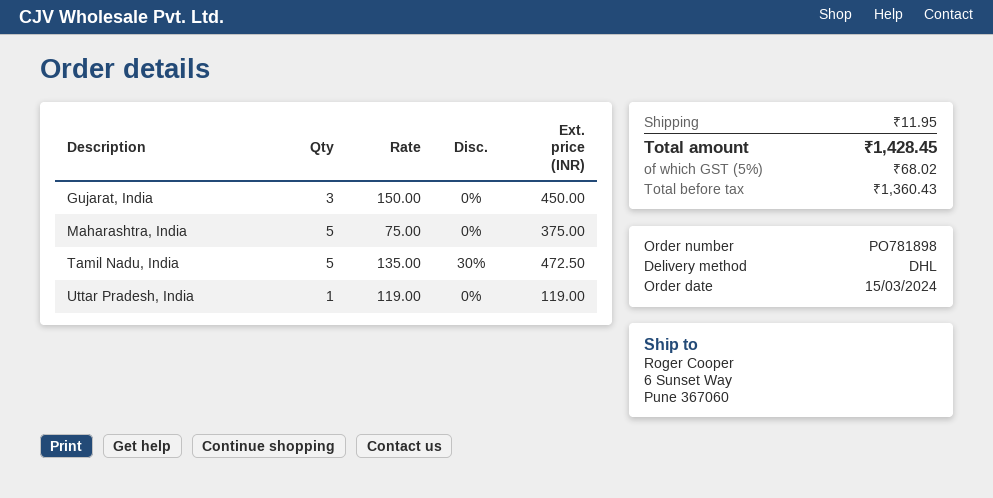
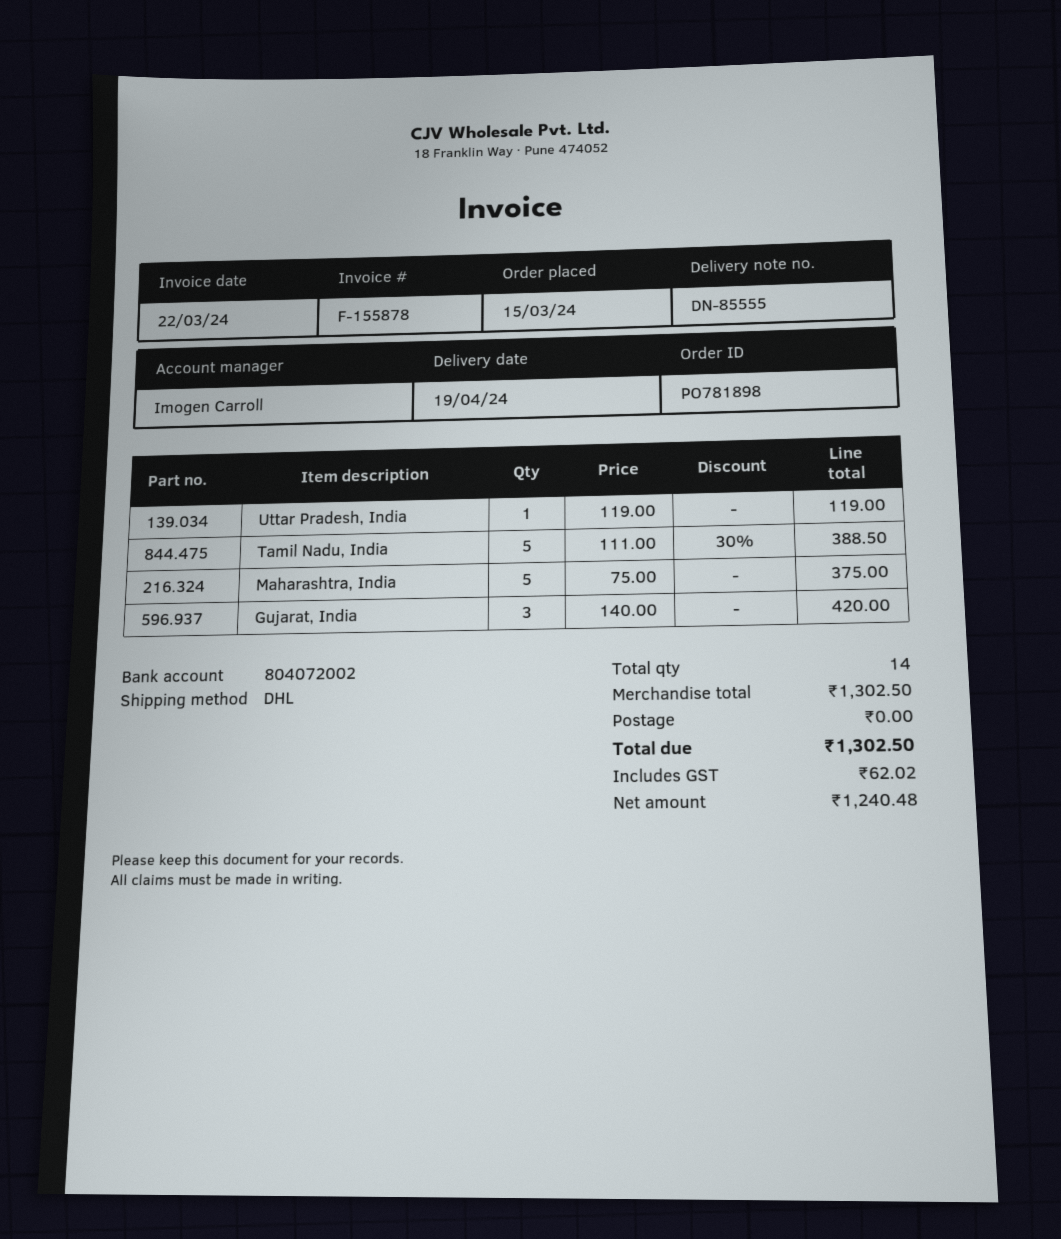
Gujarat, India: 3 x 150.00 = 450.00 -> 3 x 140.00 = 420.00
Tamil Nadu, India: 5 x 135.00 - 30% = 472.50 -> 5 x 111.00 - 30% = 388.50
shipping: 11.95 -> 0.00
net: 1360.43 -> 1240.48
tax: 68.02 -> 62.02
total: 1428.45 -> 1302.50

